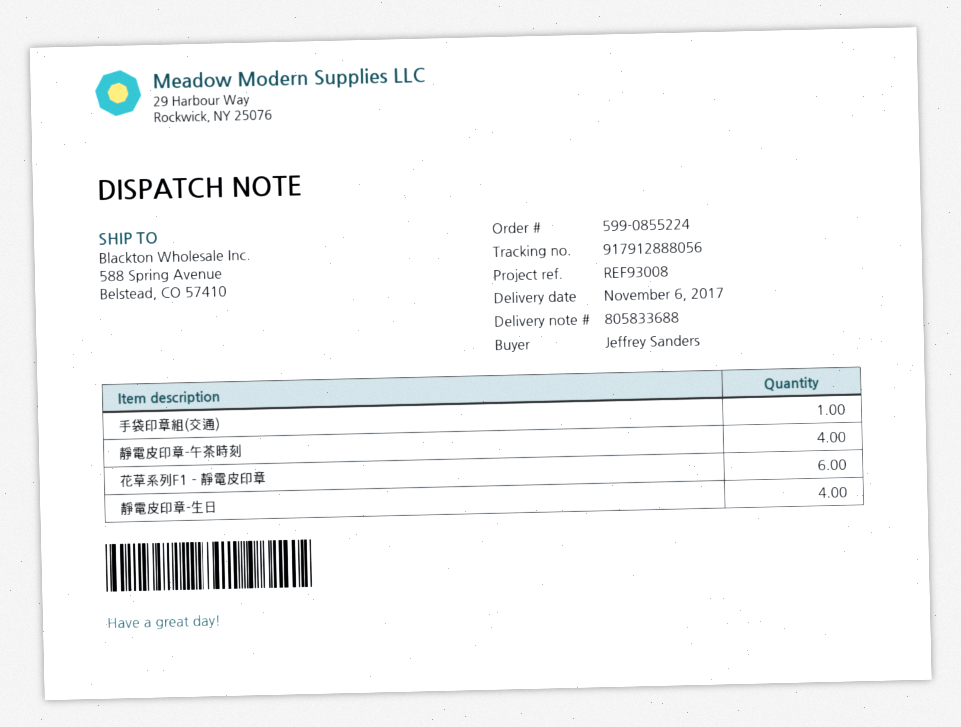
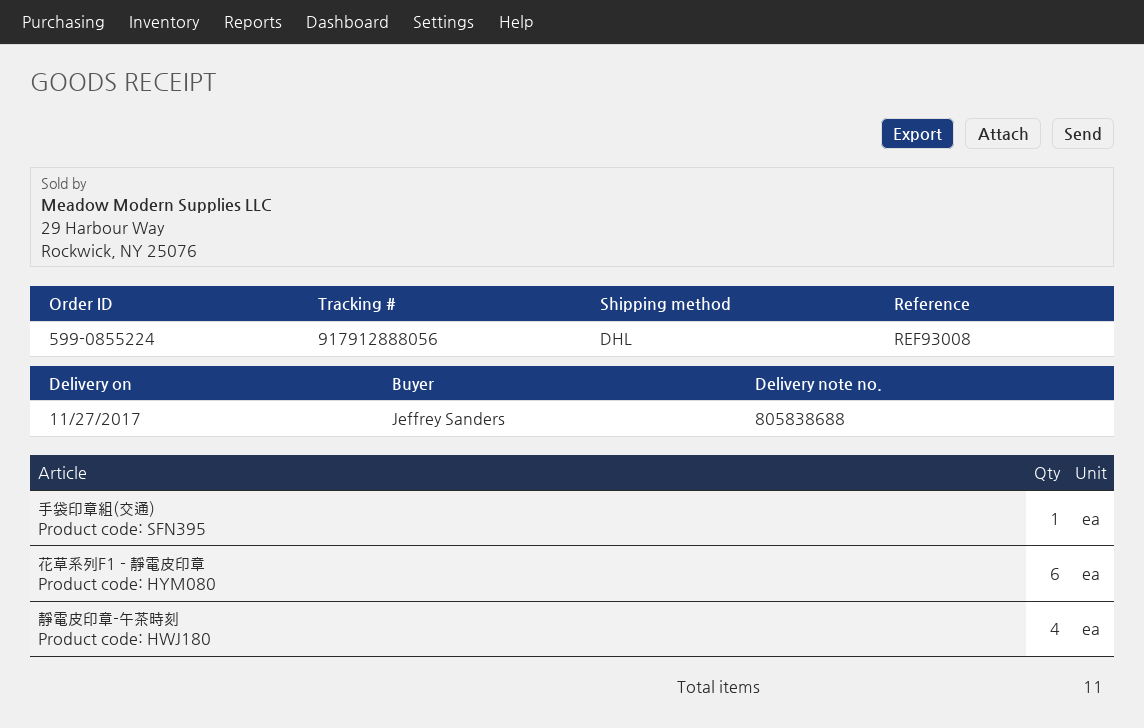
delivery note number: 805833688 -> 805838688
delivery date: 2017-11-06 -> 2017-11-27
靜電皮印章-生日: 4 -> none

